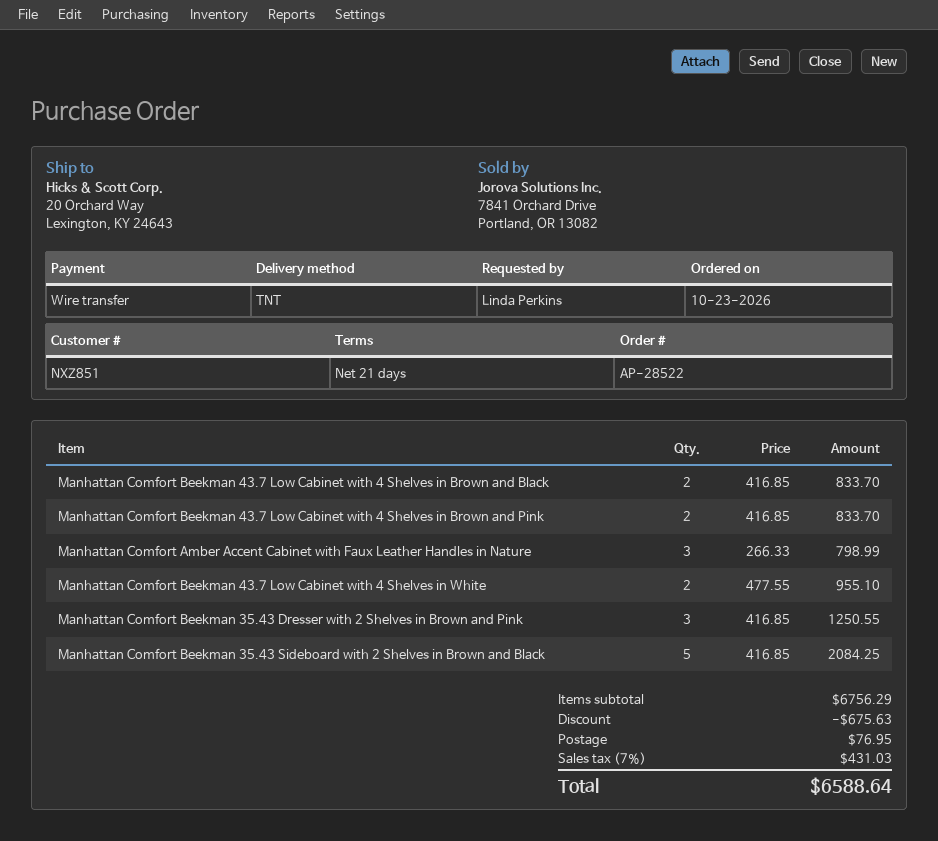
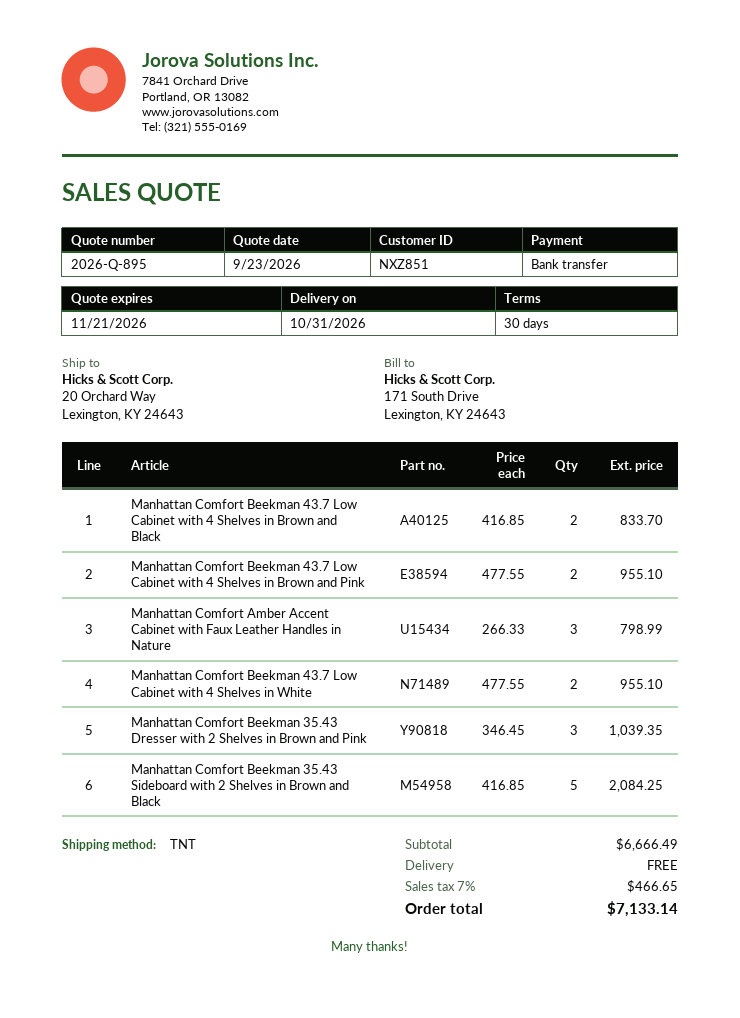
payment terms: 21 days -> 30 days
Manhattan Comfort Beekman 43.7 Low Cabinet with 4 Shelves in Brown and Pink: 2 x 416.85 = 833.70 -> 2 x 477.55 = 955.10
Manhattan Comfort Beekman 35.43 Dresser with 2 Shelves in Brown and Pink: 3 x 416.85 = 1250.55 -> 3 x 346.45 = 1039.35
subtotal: 6756.29 -> 6666.49
discount: 675.63 -> none
shipping: 76.95 -> 0.00
tax: 7% = 431.03 -> 7% = 466.65
total: 6588.64 -> 7133.14

